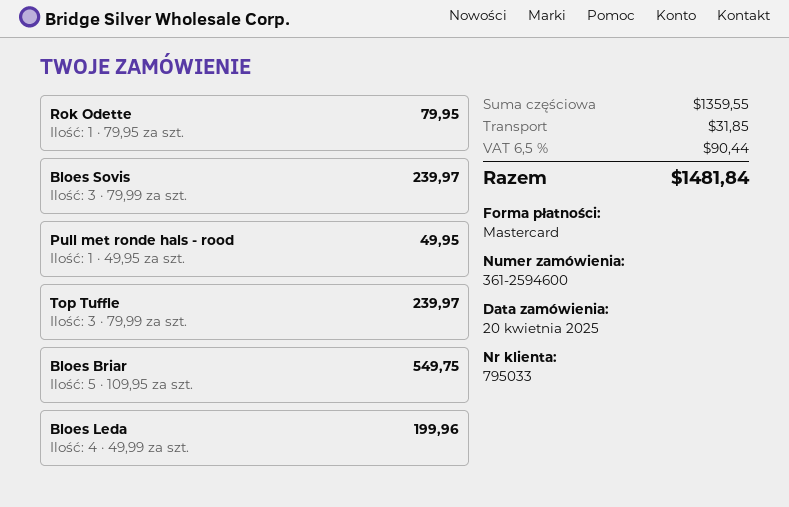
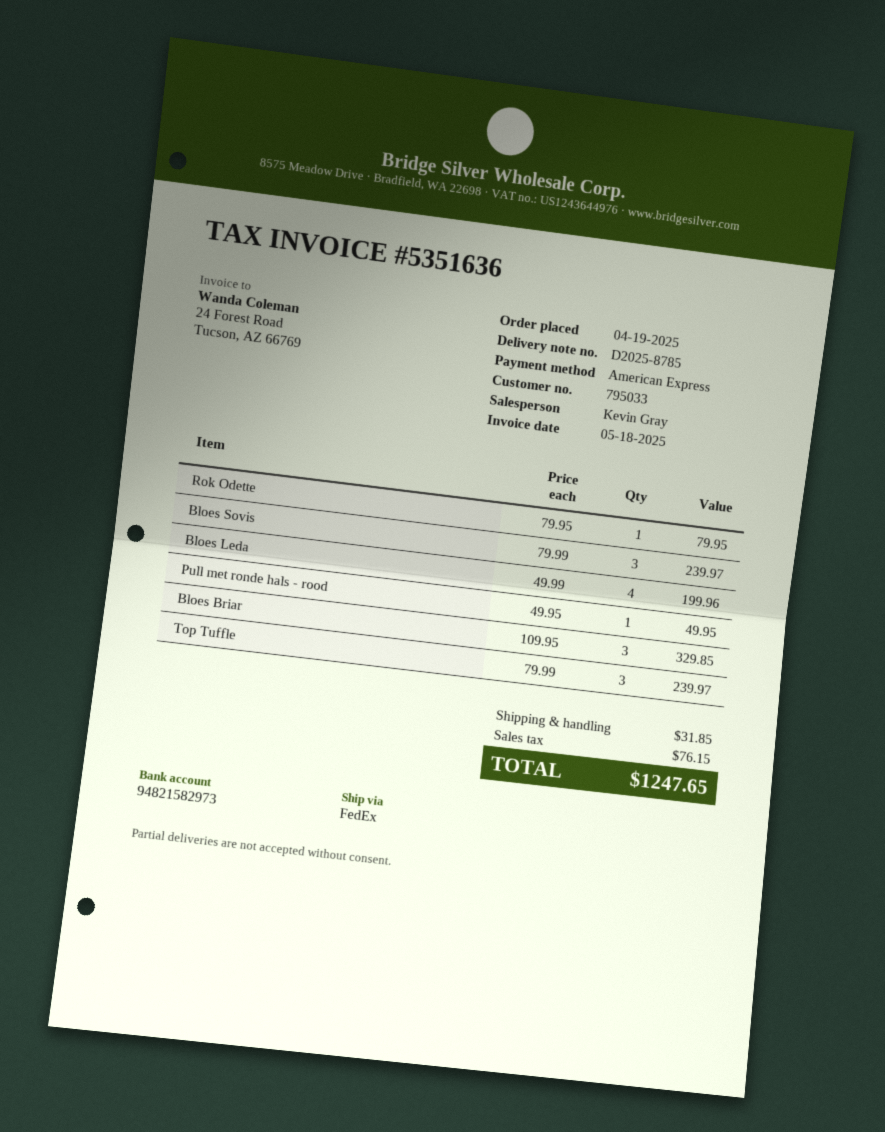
order date: 2025-04-20 -> 2025-04-19
payment method: Mastercard -> American Express
Bloes Briar: 5 x 109.95 = 549.75 -> 3 x 109.95 = 329.85
tax: 90.44 -> 76.15
total: 1481.84 -> 1247.65

